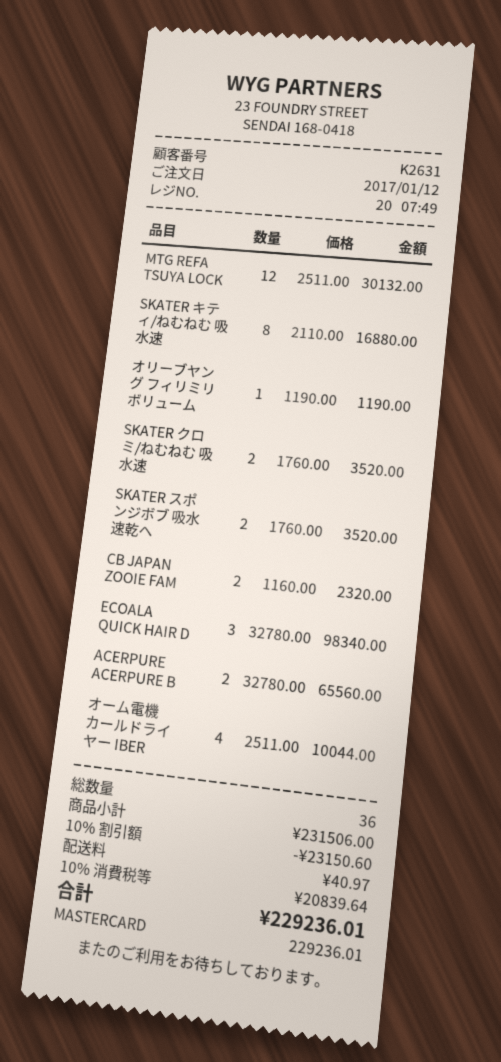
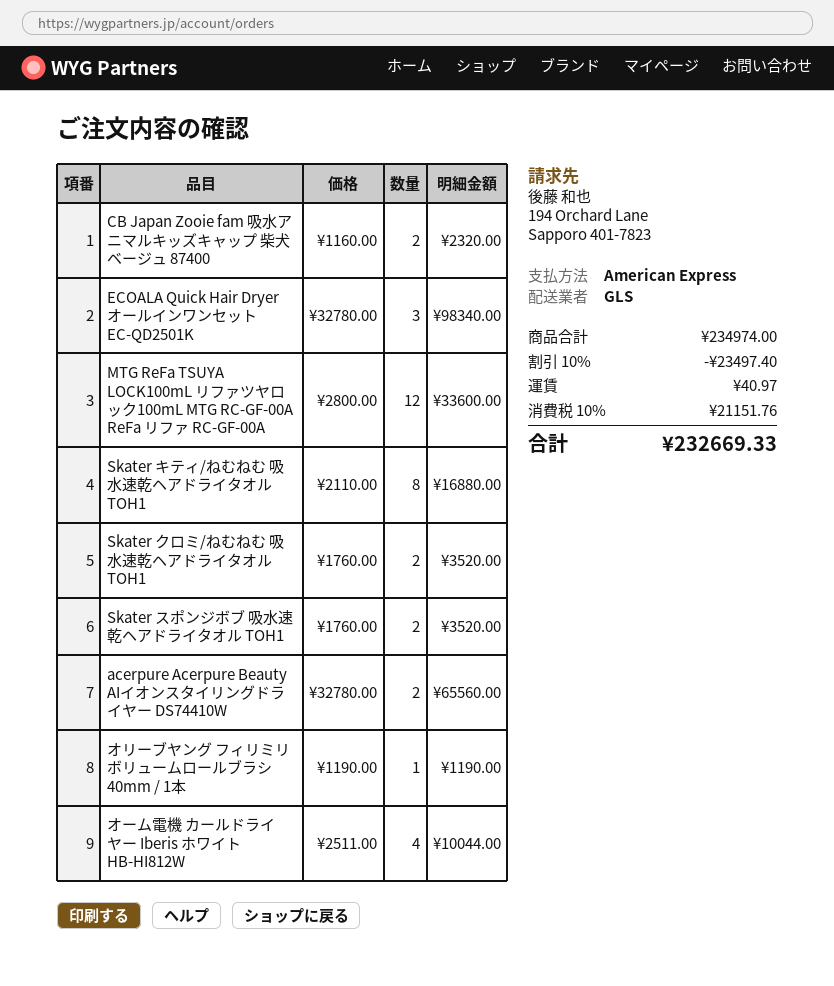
payment method: Mastercard -> American Express
MTG REFA TSUYA LOCK: 12 x 2511.00 = 30132.00 -> 12 x 2800.00 = 33600.00
subtotal: 231506.00 -> 234974.00
discount: 10% = 23150.60 -> 10% = 23497.40
tax: 10% = 20839.64 -> 10% = 21151.76
total: 229236.01 -> 232669.33

